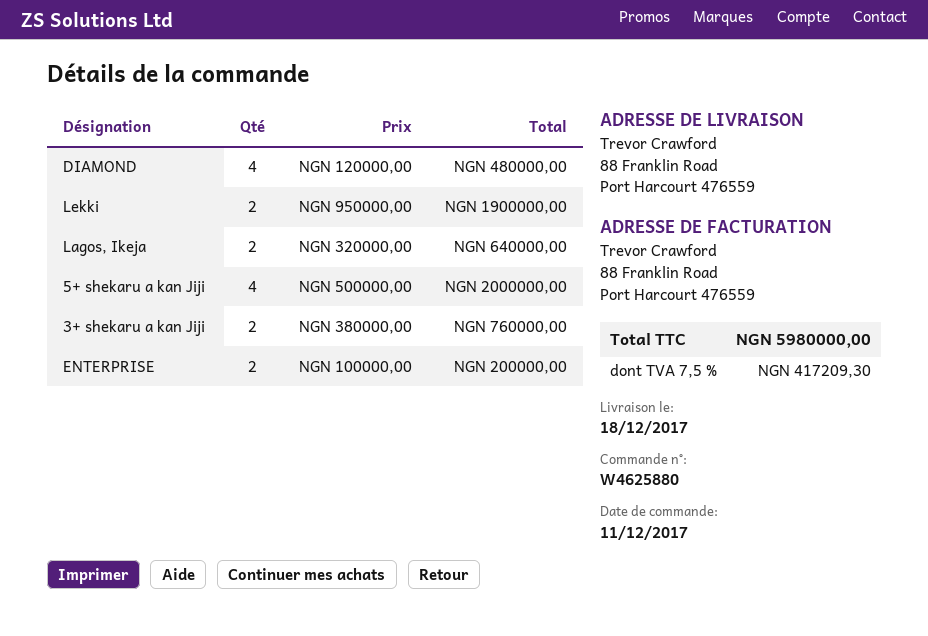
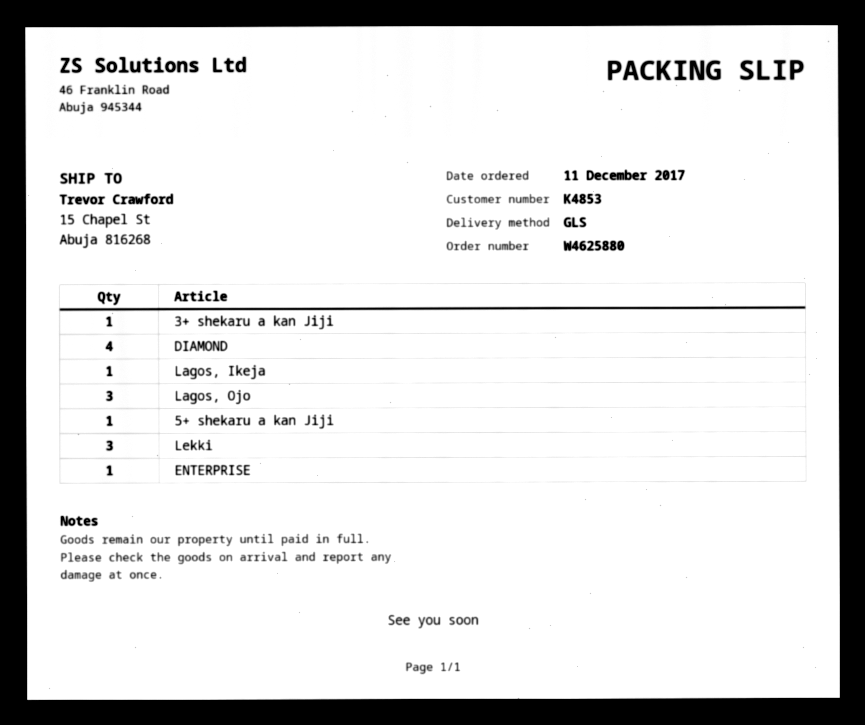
ship to: 88 Franklin Road, Port Harcourt 476559 -> 15 Chapel St, Abuja 816268
Lekki: 2 -> 3
Lagos, Ikeja: 2 -> 1
5+ shekaru a kan Jiji: 4 -> 1
3+ shekaru a kan Jiji: 2 -> 1
ENTERPRISE: 2 -> 1
Lagos, Ojo: none -> 3

